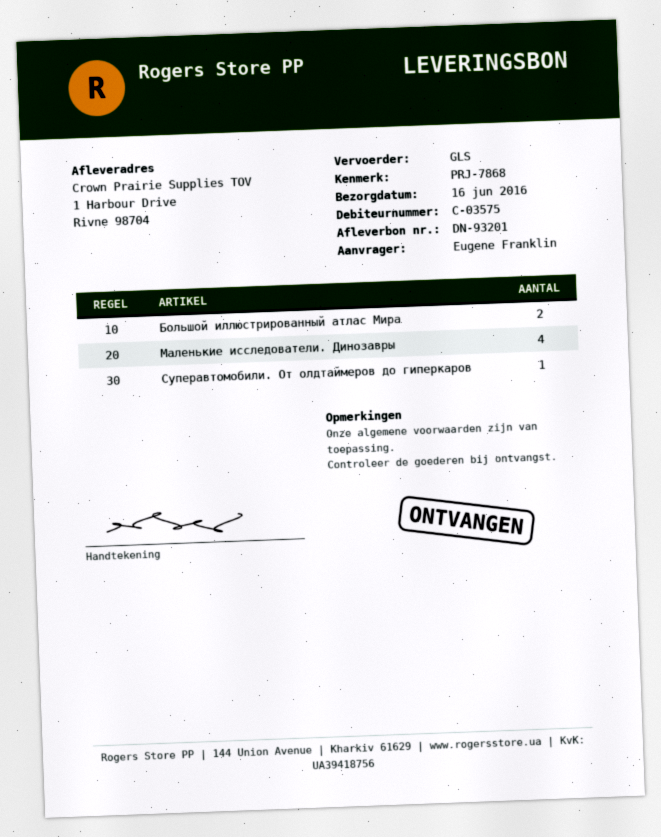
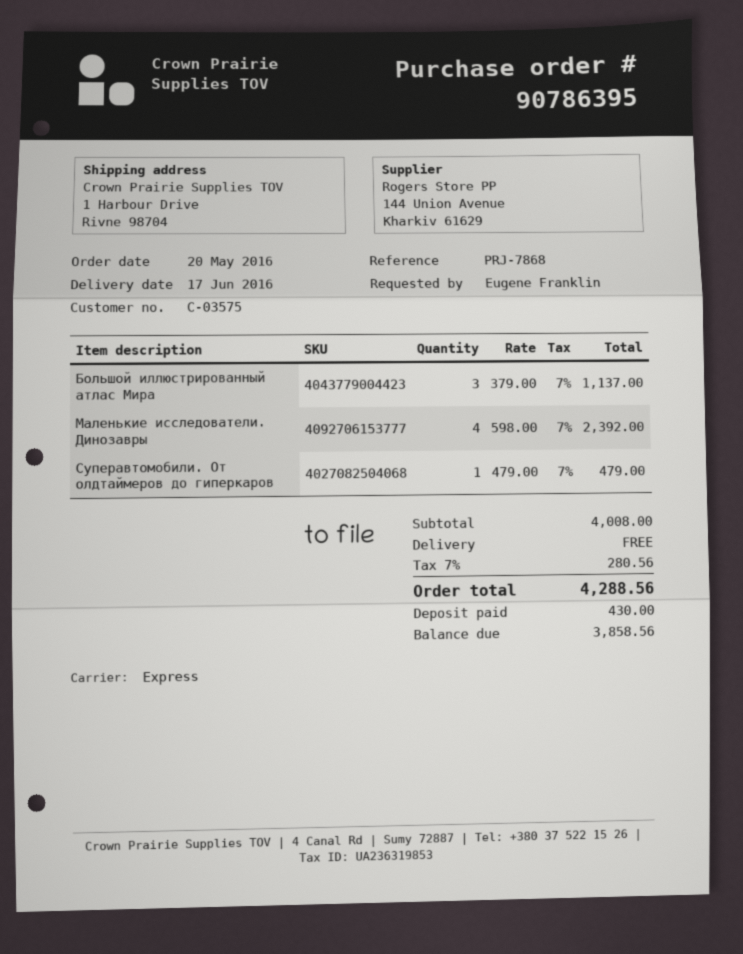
delivery date: 2016-06-16 -> 2016-06-17
shipping method: GLS -> express
Большой иллюстрированный атлас Мира: 2 -> 3

